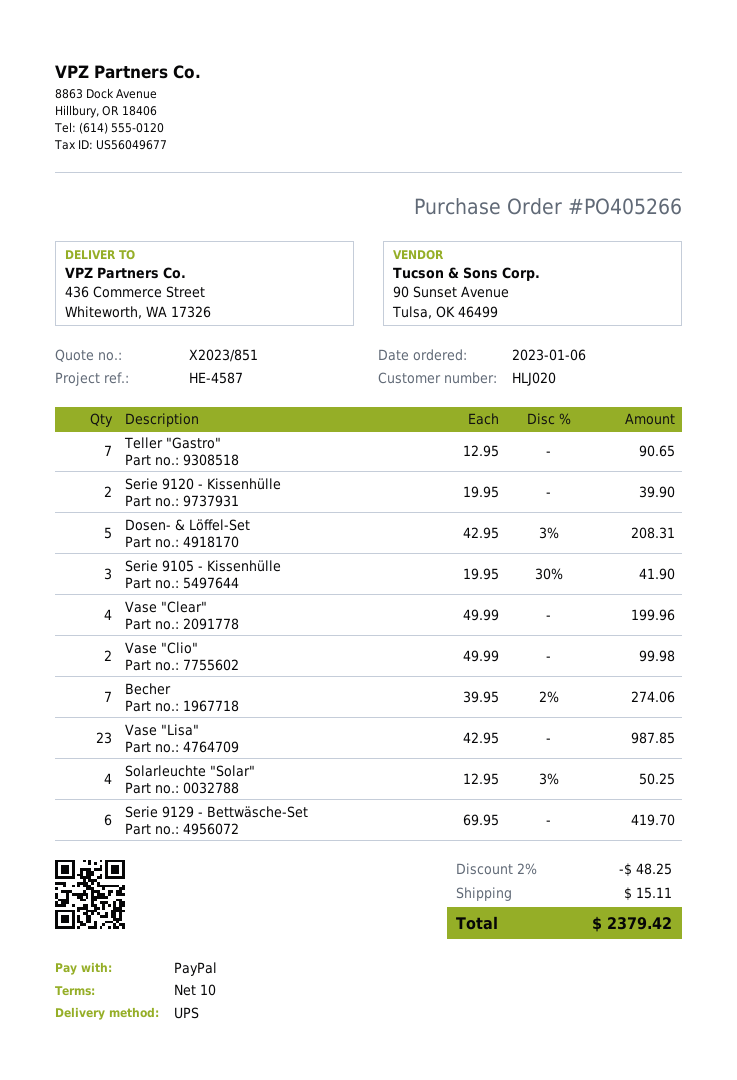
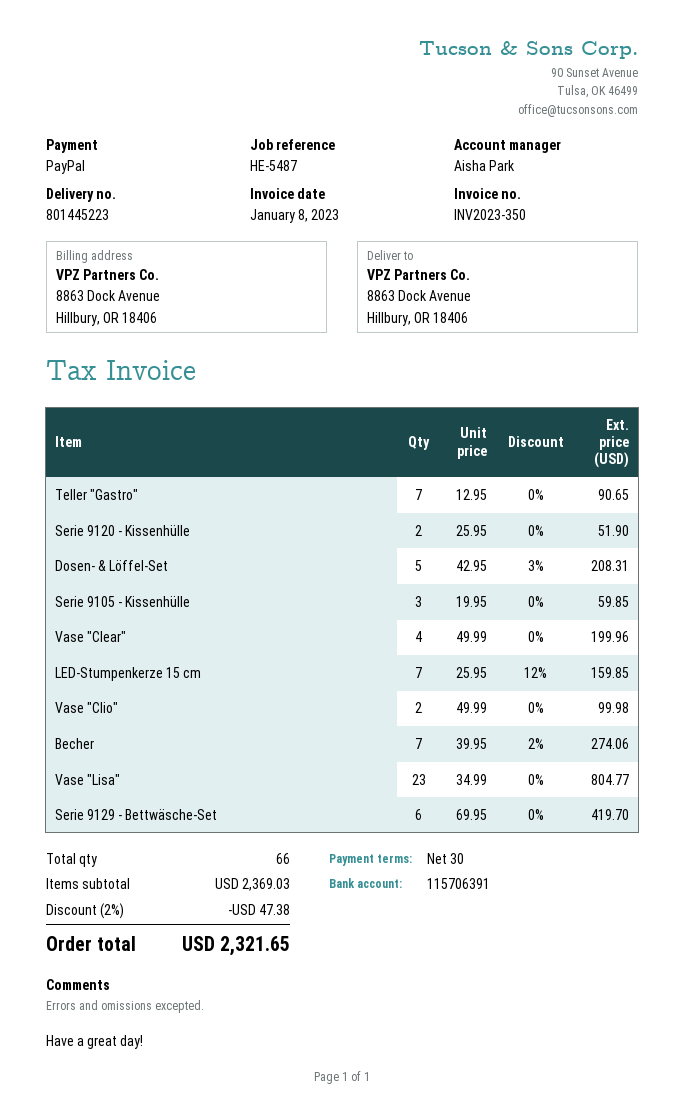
payment terms: 10 days -> 30 days
reference: HE-4587 -> HE-5487
ship to: 436 Commerce Street, Whiteworth, WA 17326 -> 8863 Dock Avenue, Hillbury, OR 18406
Serie 9120 - Kissenhülle: 2 x 19.95 = 39.90 -> 2 x 25.95 = 51.90
Serie 9105 - Kissenhülle: 3 x 19.95 - 30% = 41.90 -> 3 x 19.95 = 59.85
Vase "Lisa": 23 x 42.95 = 987.85 -> 23 x 34.99 = 804.77
Solarleuchte "Solar": 4 x 12.95 - 3% = 50.25 -> none
LED-Stumpenkerze 15 cm: none -> 7 x 25.95 - 12% = 159.85
discount: 2% = 48.25 -> 2% = 47.38
shipping: 15.11 -> none
total: 2379.42 -> 2321.65

